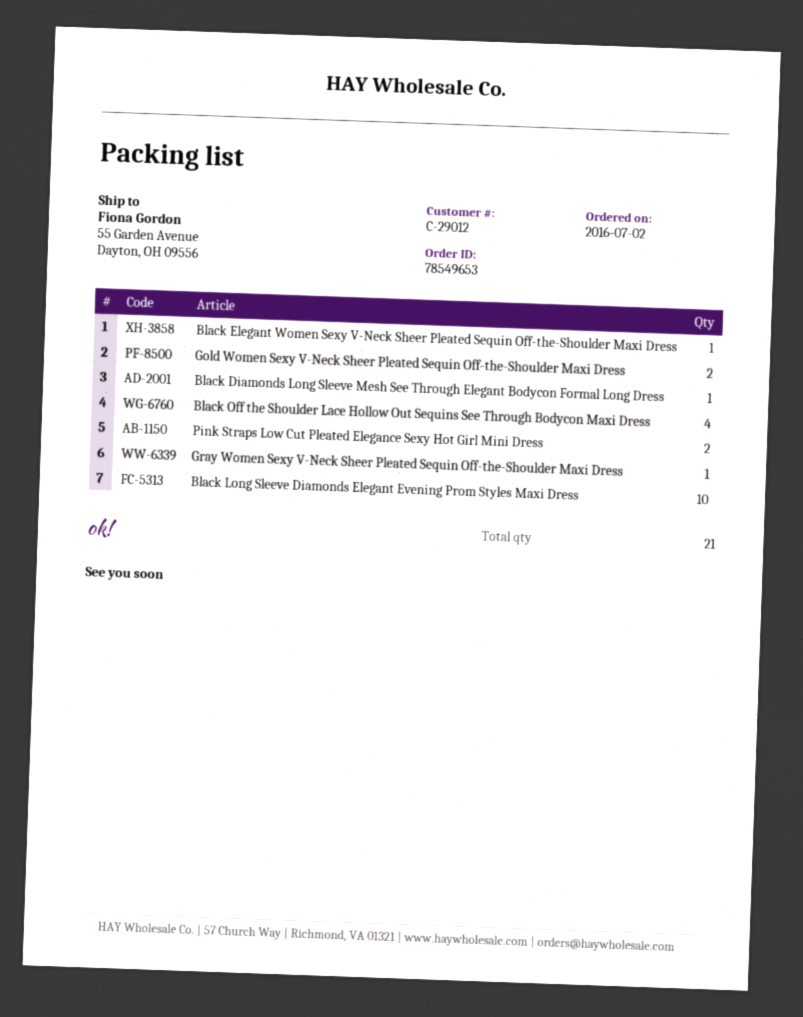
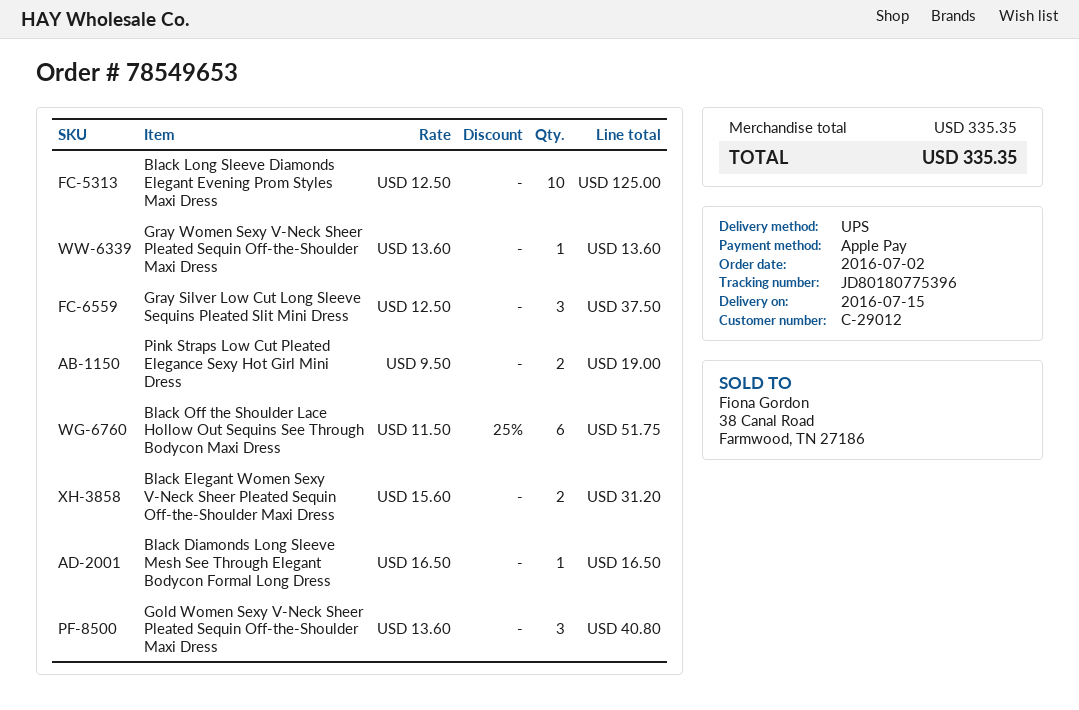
Black Elegant Women Sexy V-Neck Sheer Pleated Sequin Off-the-Shoulder Maxi Dress: 1 -> 2
Gold Women Sexy V-Neck Sheer Pleated Sequin Off-the-Shoulder Maxi Dress: 2 -> 3
Black Off the Shoulder Lace Hollow Out Sequins See Through Bodycon Maxi Dress: 4 -> 6
Gray Silver Low Cut Long Sleeve Sequins Pleated Slit Mini Dress: none -> 3

